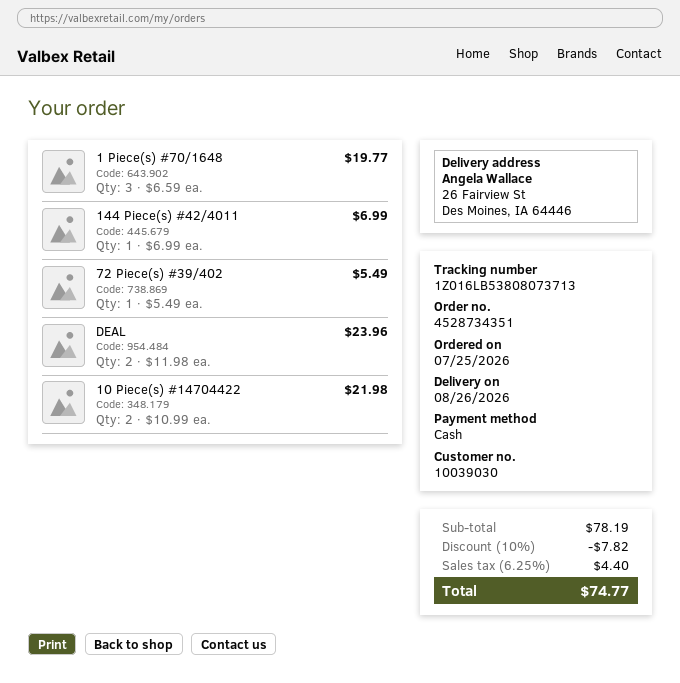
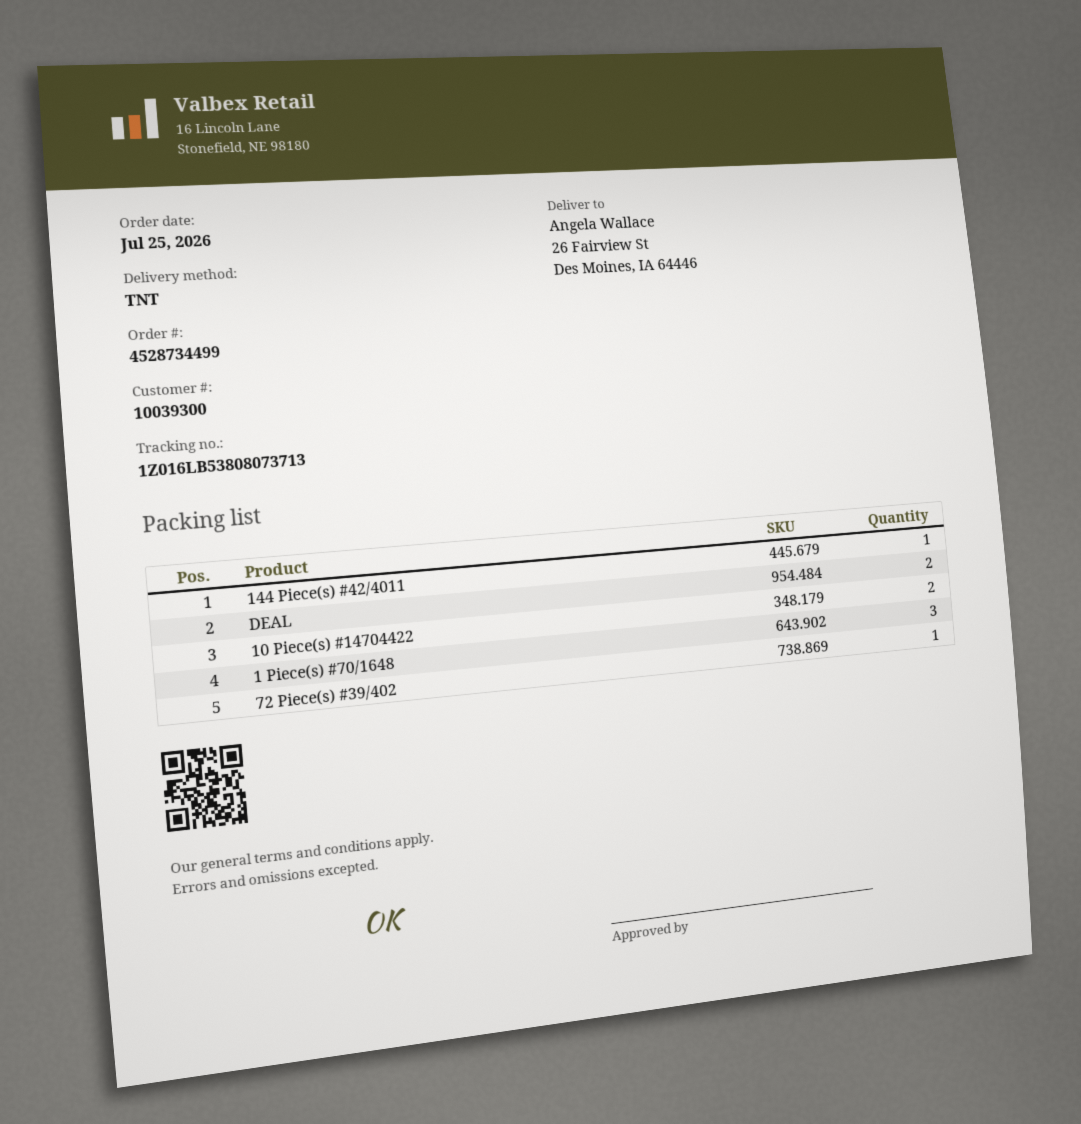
order number: 4528734351 -> 4528734499
customer number: 10039030 -> 10039300

